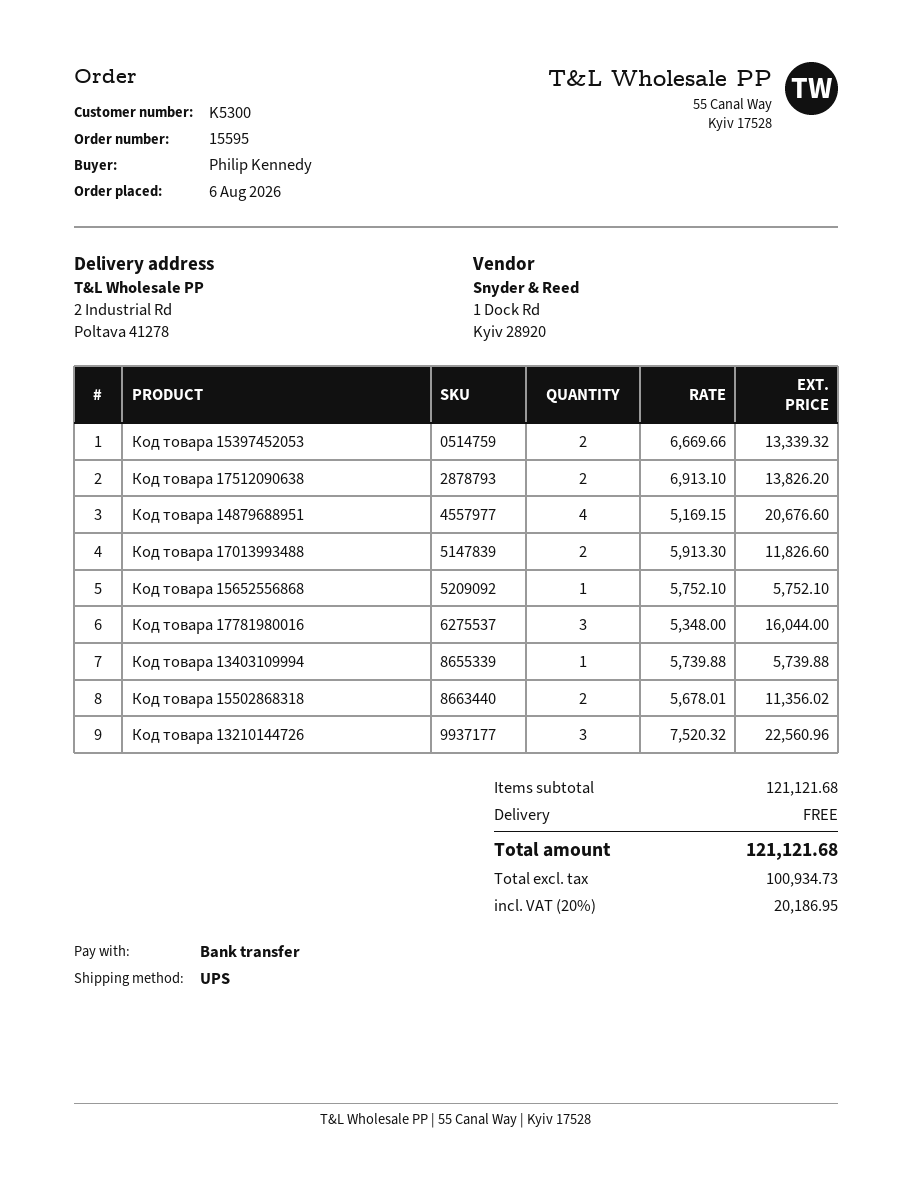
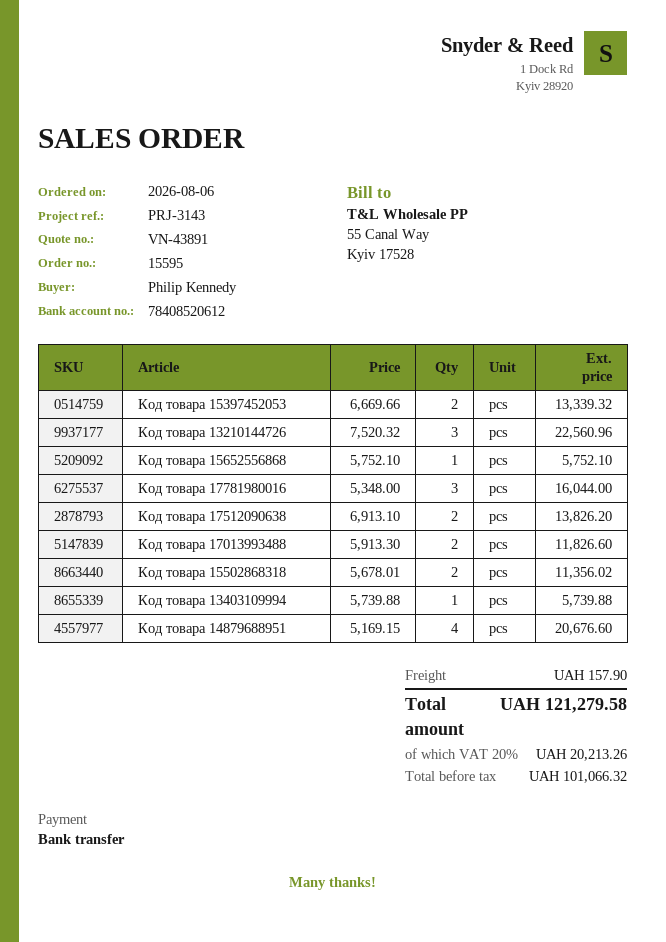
shipping: 0.00 -> 157.90
net: 100934.73 -> 101066.32
tax: 20% = 20186.95 -> 20% = 20213.26
total: 121121.68 -> 121279.58

